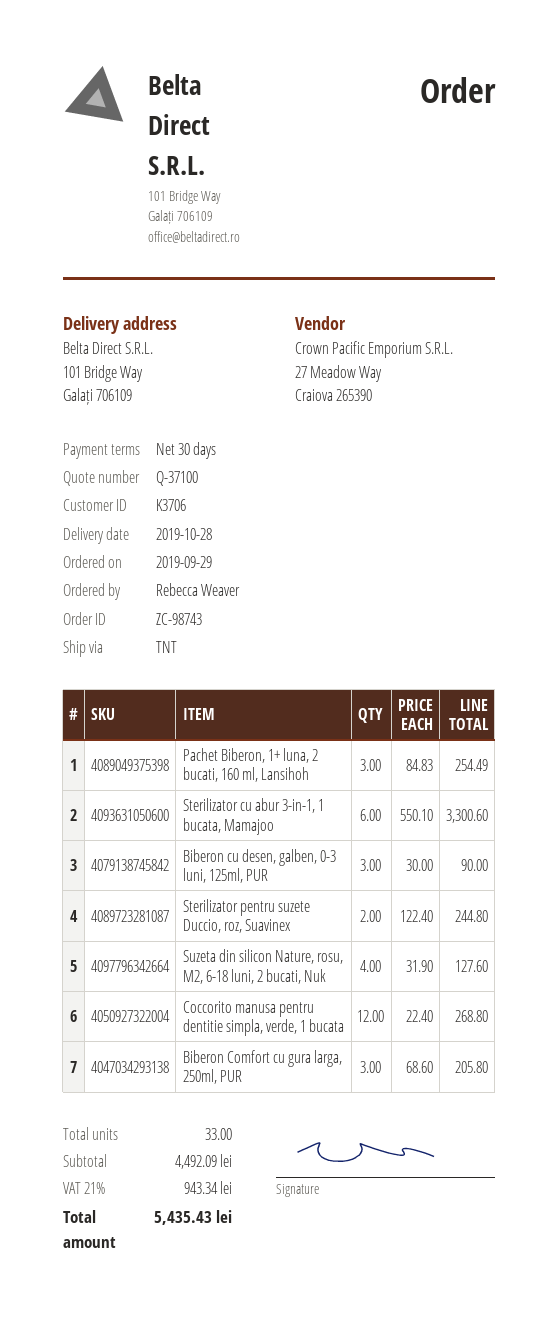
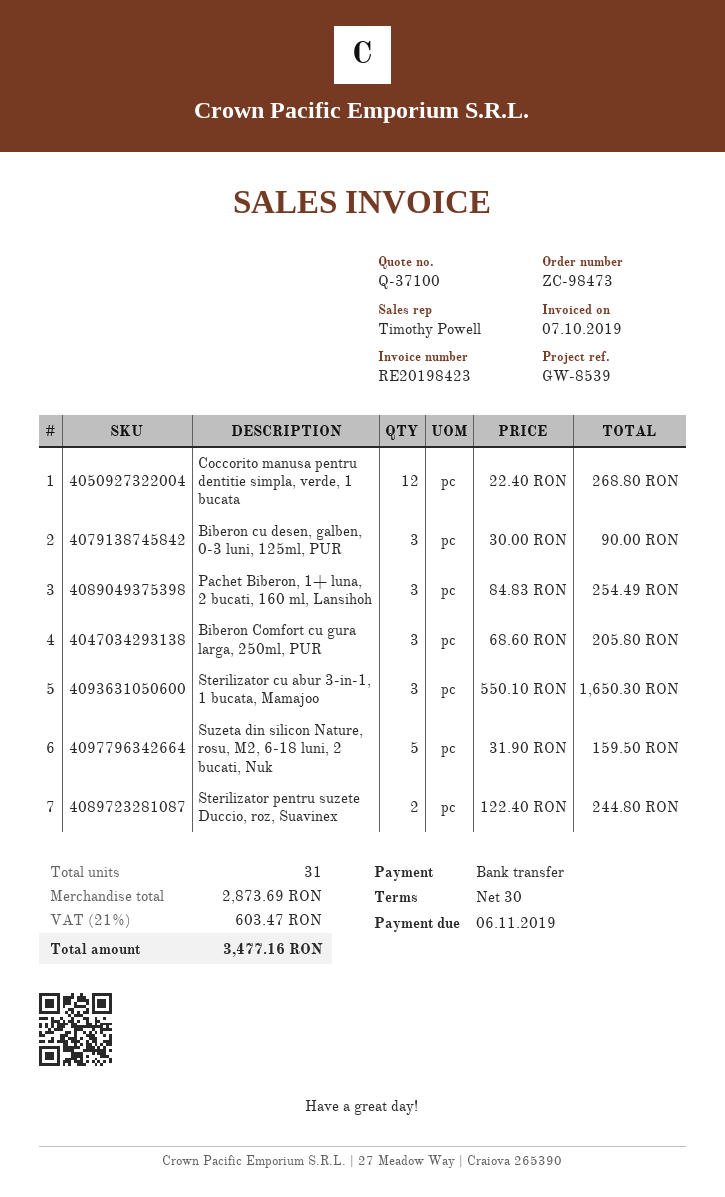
order number: ZC-98743 -> ZC-98473
Sterilizator cu abur 3-in-1, 1 bucata, Mamajoo: 6 x 550.10 = 3300.60 -> 3 x 550.10 = 1650.30
Suzeta din silicon Nature, rosu, M2, 6-18 luni, 2 bucati, Nuk: 4 x 31.90 = 127.60 -> 5 x 31.90 = 159.50
total quantity: 33 -> 31
subtotal: 4492.09 -> 2873.69
tax: 21% = 943.34 -> 21% = 603.47
total: 5435.43 -> 3477.16

